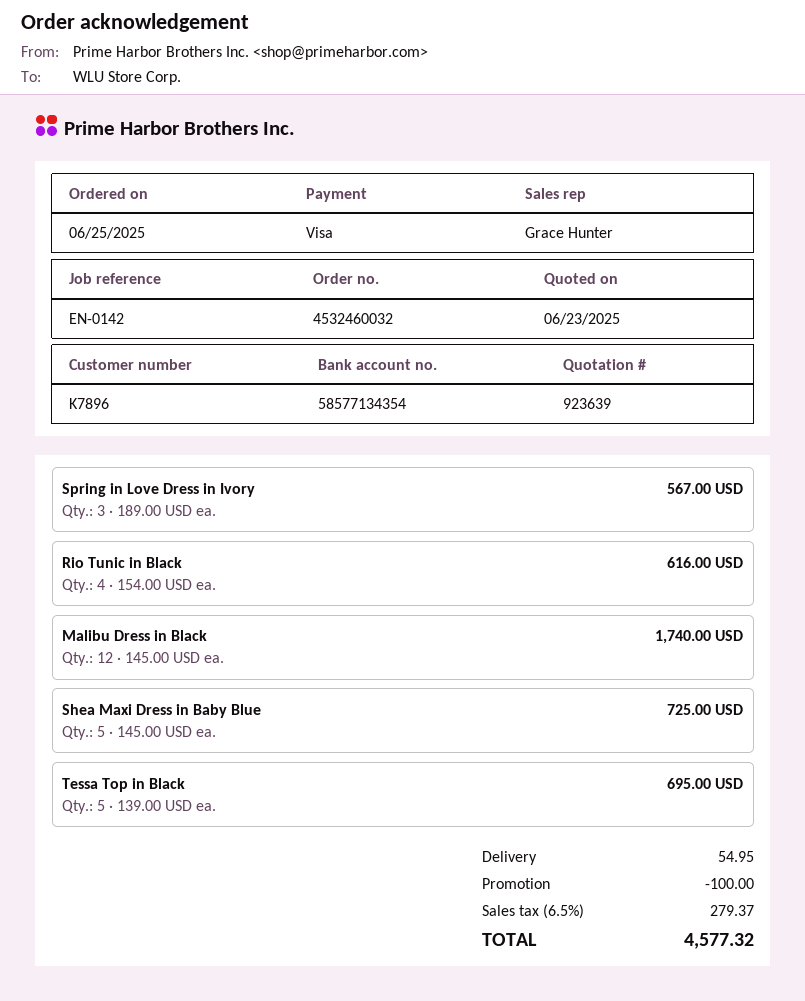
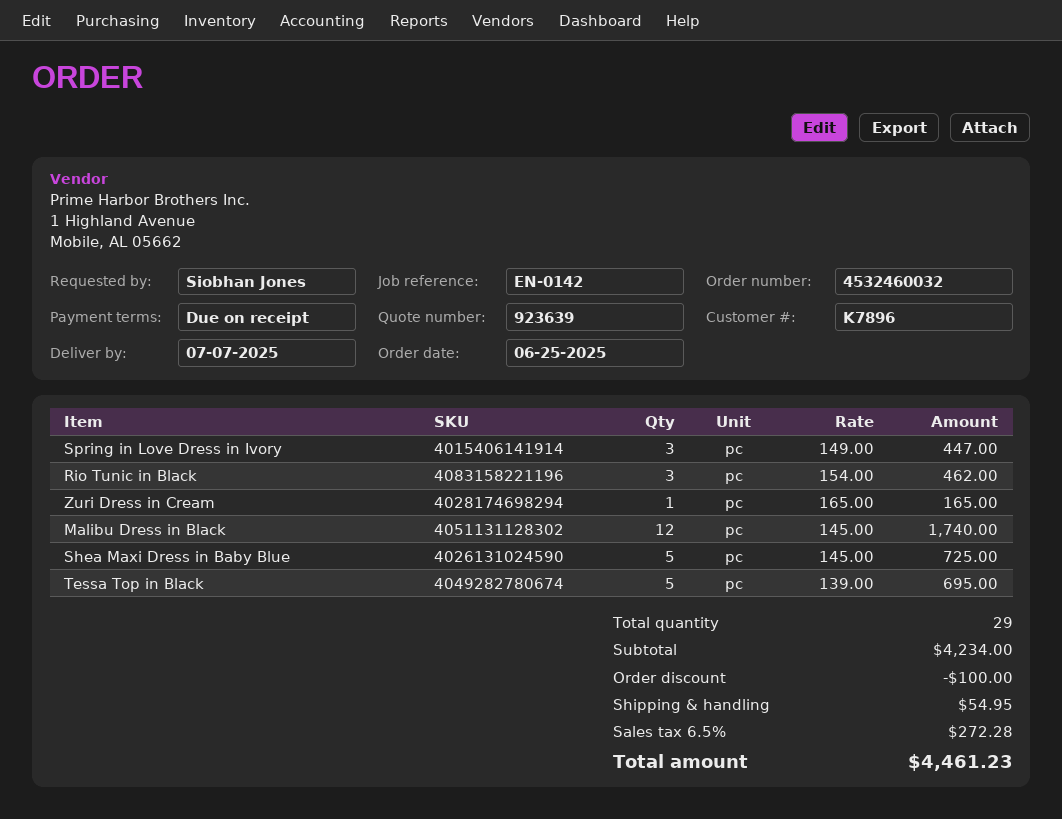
Spring in Love Dress in Ivory: 3 x 189.00 = 567.00 -> 3 x 149.00 = 447.00
Rio Tunic in Black: 4 x 154.00 = 616.00 -> 3 x 154.00 = 462.00
Zuri Dress in Cream: none -> 1 x 165.00 = 165.00
tax: 6.5% = 279.37 -> 6.5% = 272.28
total: 4577.32 -> 4461.23

